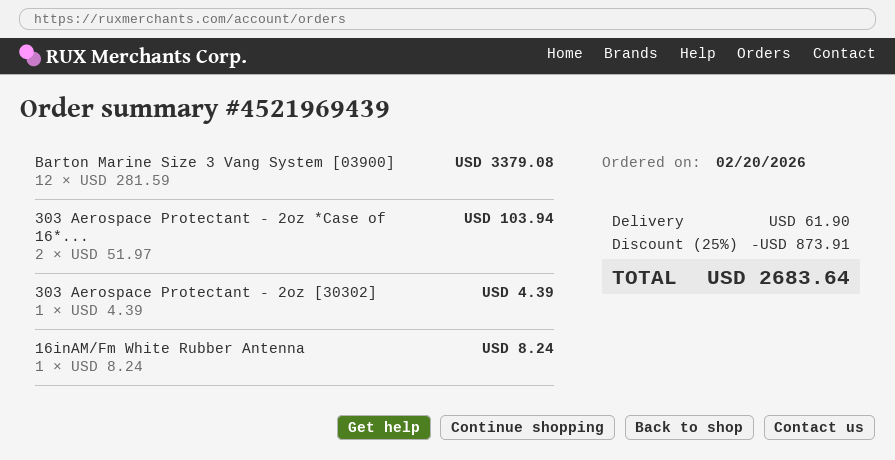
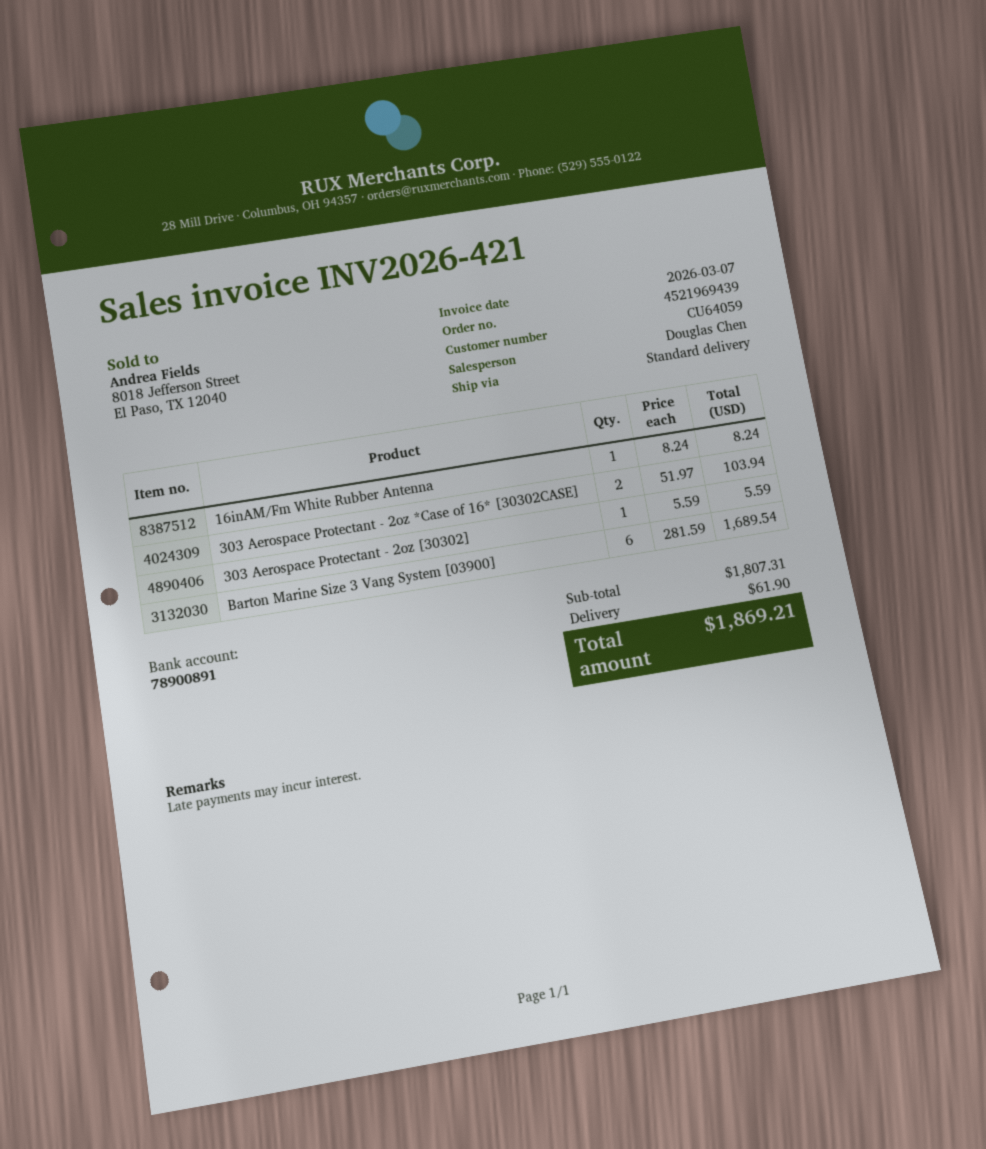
Barton Marine Size 3 Vang System [03900]: 12 x 281.59 = 3379.08 -> 6 x 281.59 = 1689.54
303 Aerospace Protectant - 2oz [30302]: 1 x 4.39 = 4.39 -> 1 x 5.59 = 5.59
discount: 25% = 873.91 -> none
total: 2683.64 -> 1869.21

